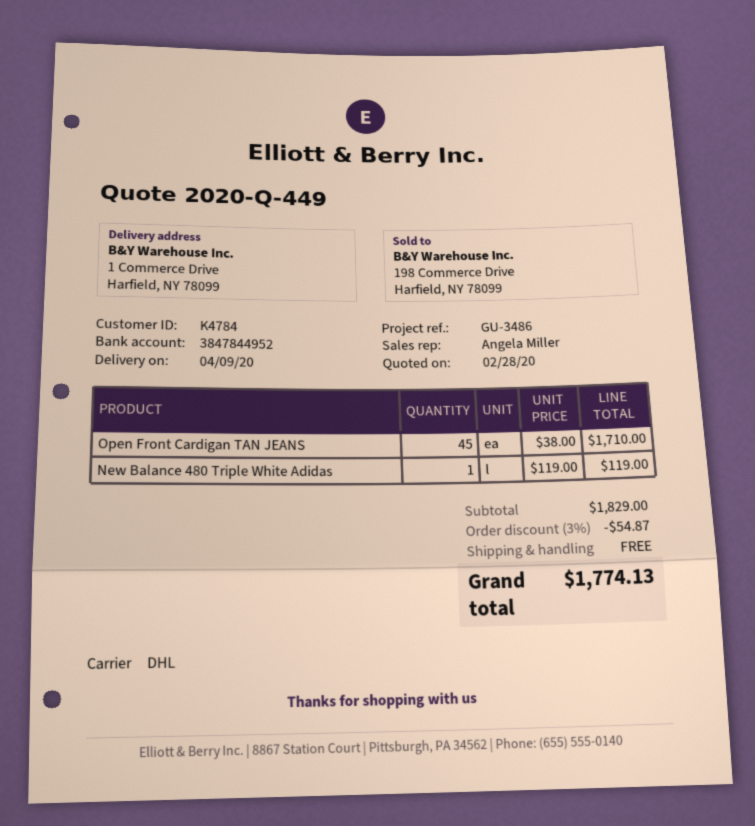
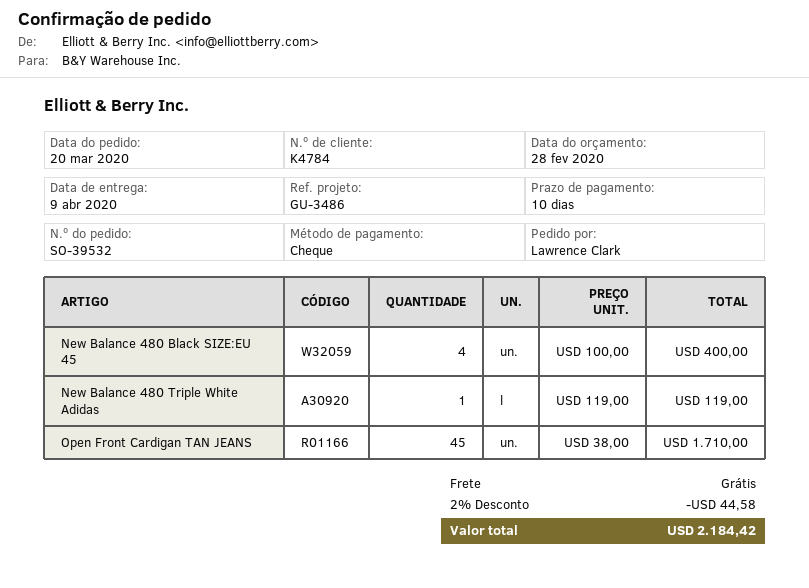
New Balance 480 Black SIZE:EU 45: none -> 4 x 100.00 = 400.00
discount: 3% = 54.87 -> 2% = 44.58
total: 1774.13 -> 2184.42

